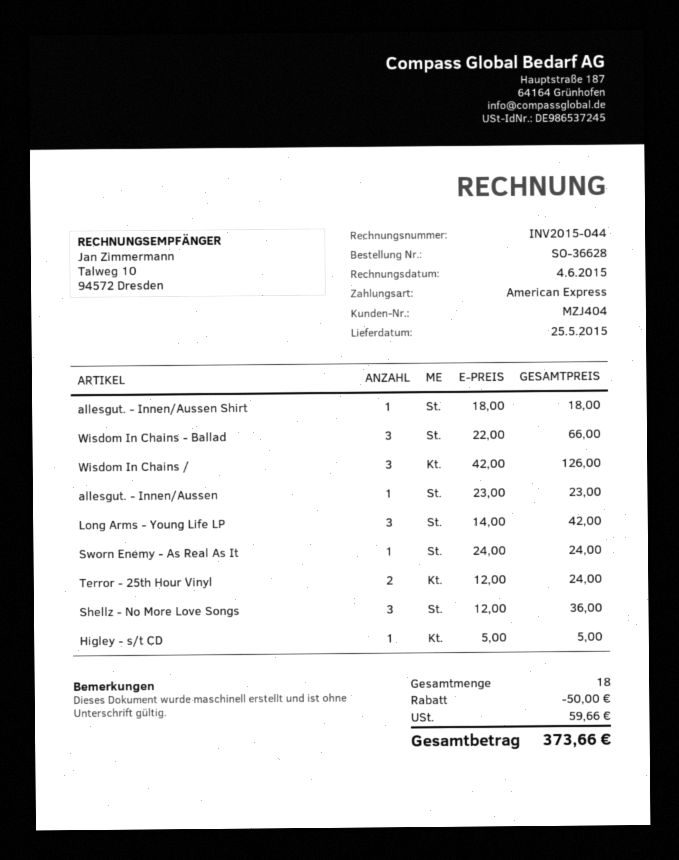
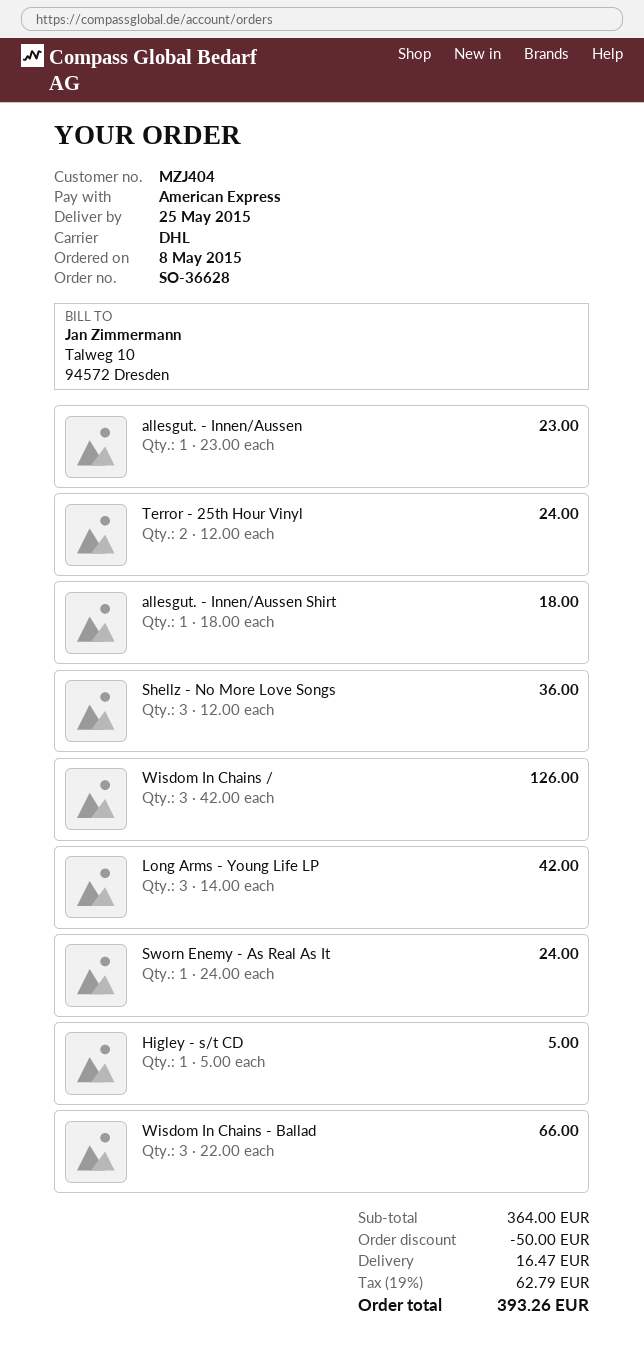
shipping: none -> 16.47
tax: 59.66 -> 62.79
total: 373.66 -> 393.26

